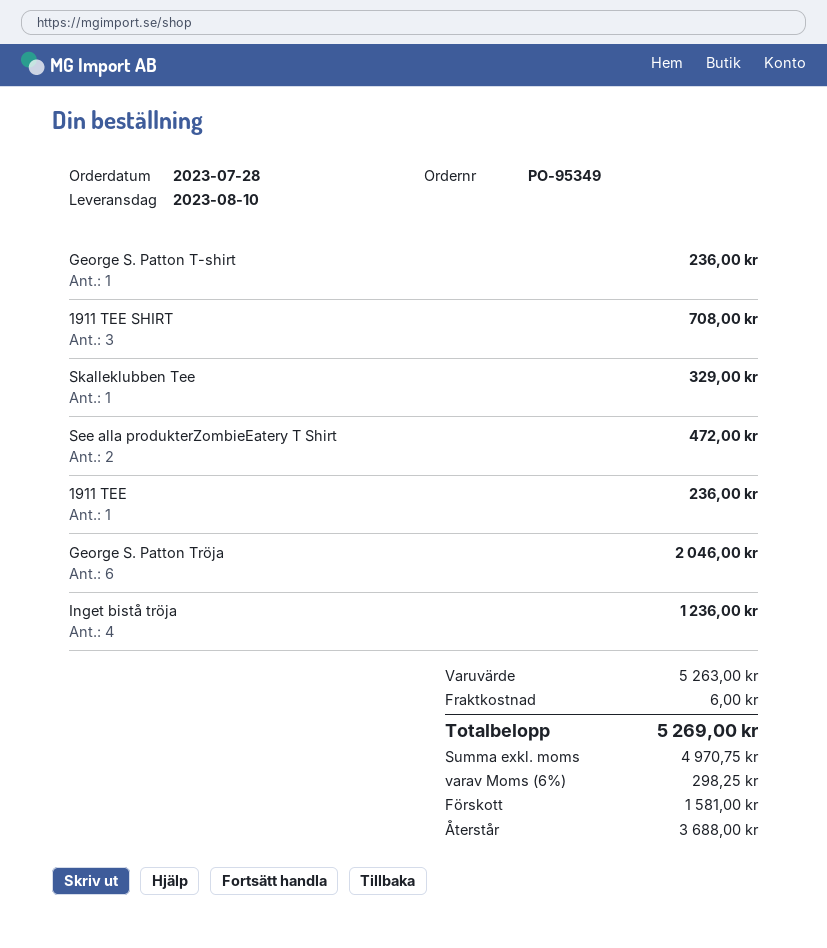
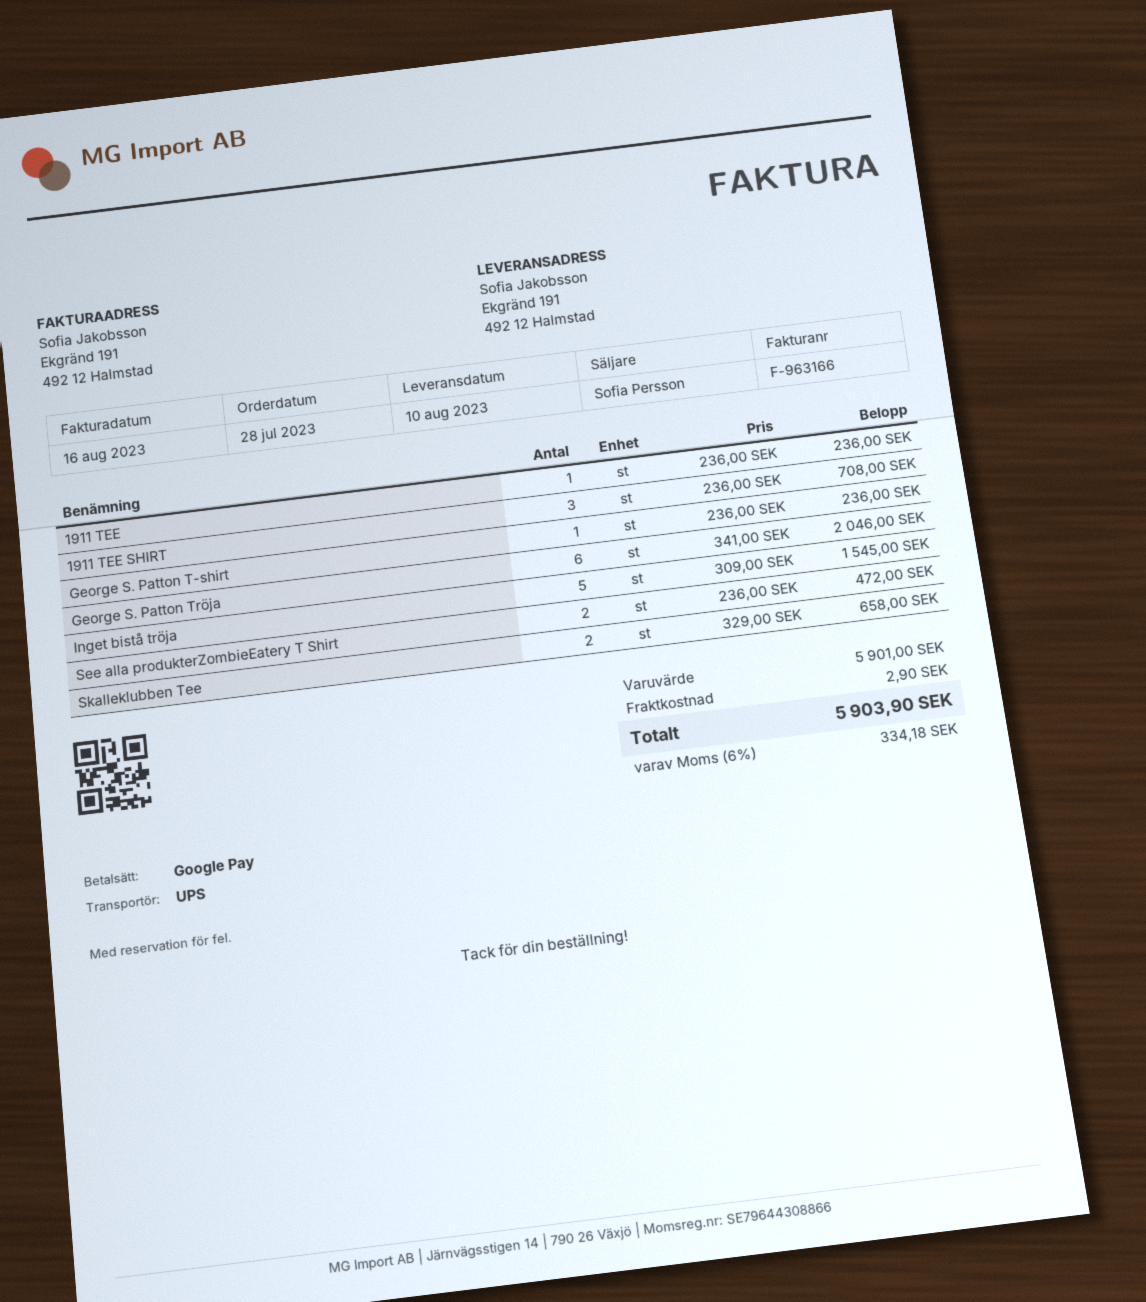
Skalleklubben Tee: 1 for 329.00 -> 2 for 658.00
Inget bistå tröja: 4 for 1236.00 -> 5 for 1545.00
subtotal: 5263.00 -> 5901.00
shipping: 6.00 -> 2.90
tax: 6% = 298.25 -> 6% = 334.18
total: 5269.00 -> 5903.90

